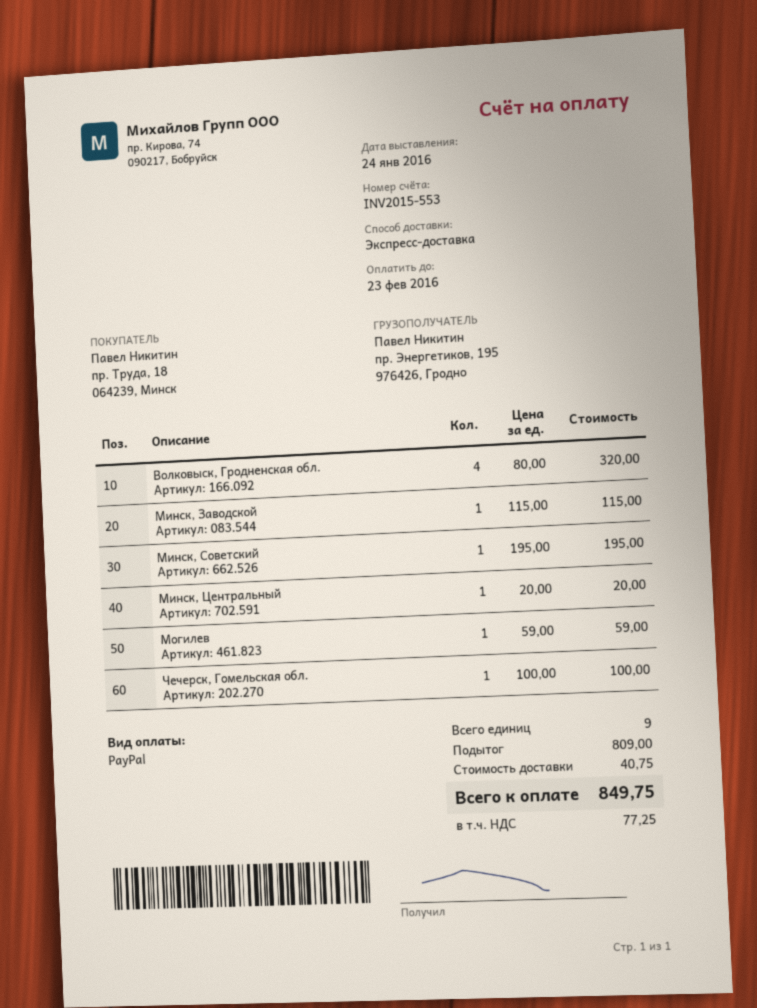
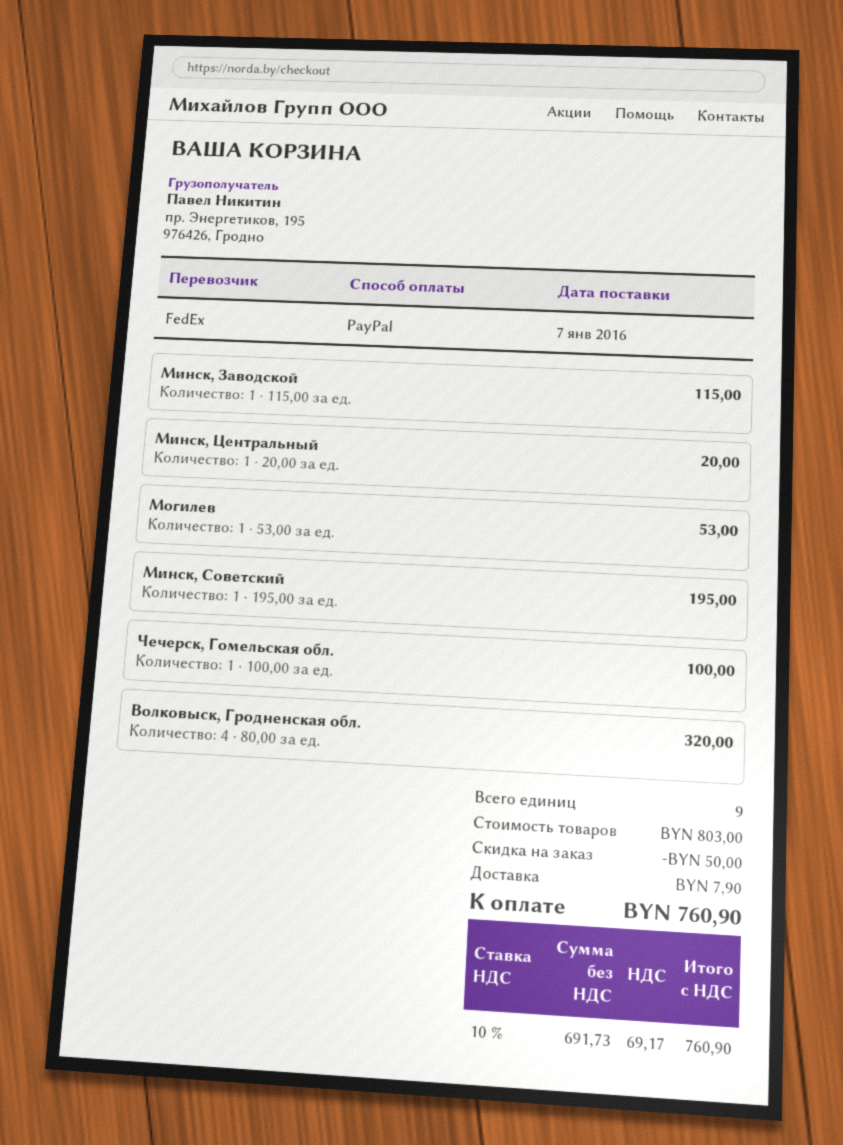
shipping method: express -> FedEx
Могилев: 1 x 59.00 = 59.00 -> 1 x 53.00 = 53.00
subtotal: 809.00 -> 803.00
discount: none -> 50.00
shipping: 40.75 -> 7.90
tax: 77.25 -> 69.17
total: 849.75 -> 760.90

